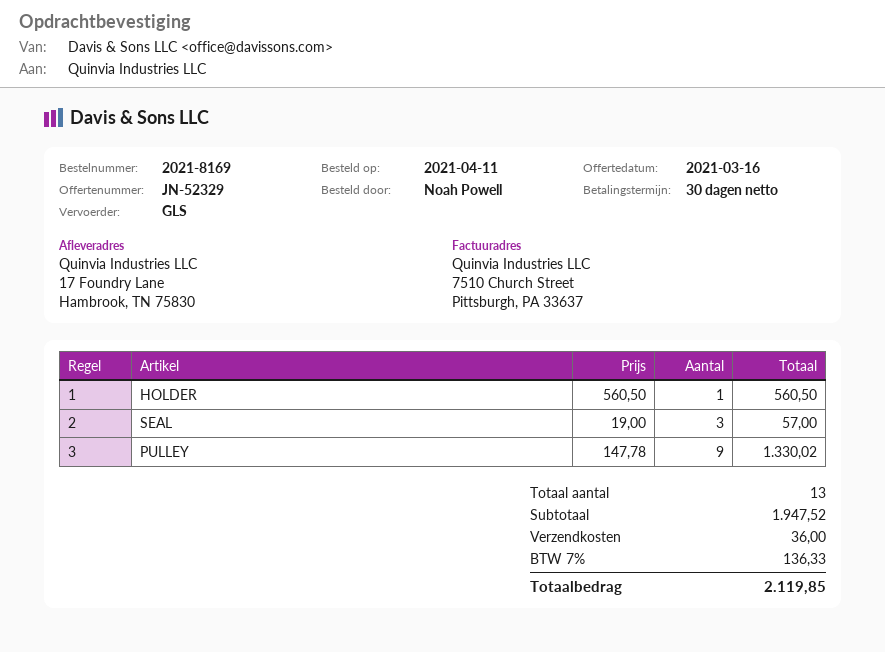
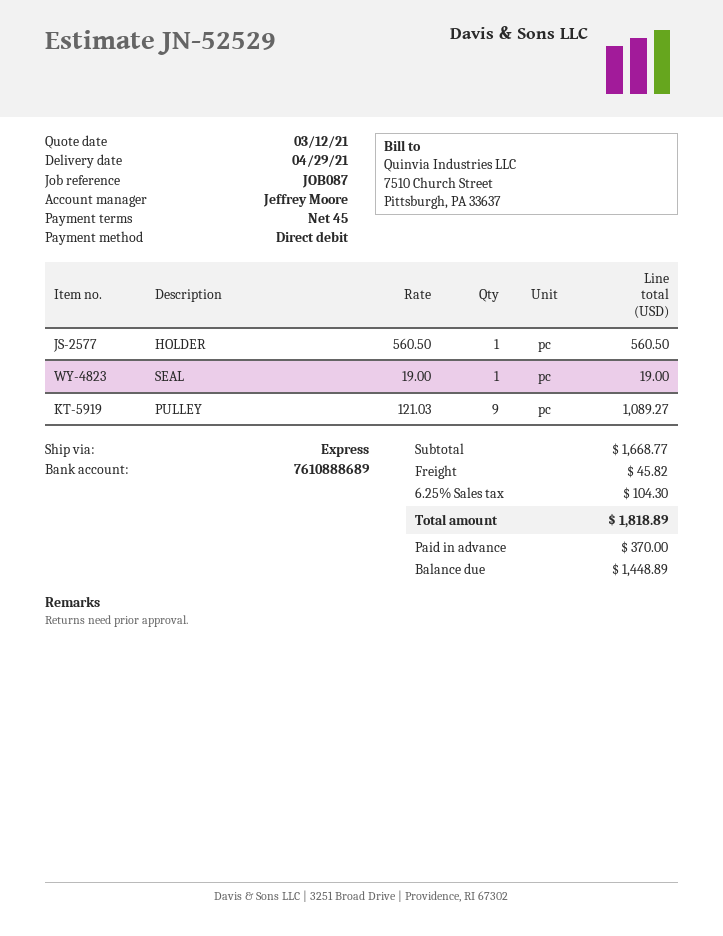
quote number: JN-52329 -> JN-52529
quote date: 2021-03-16 -> 2021-03-12
payment terms: 30 days -> 45 days
shipping method: GLS -> express
SEAL: 3 x 19.00 = 57.00 -> 1 x 19.00 = 19.00
PULLEY: 9 x 147.78 = 1330.02 -> 9 x 121.03 = 1089.27
subtotal: 1947.52 -> 1668.77
shipping: 36.00 -> 45.82
tax: 7% = 136.33 -> 6.25% = 104.30
total: 2119.85 -> 1818.89

